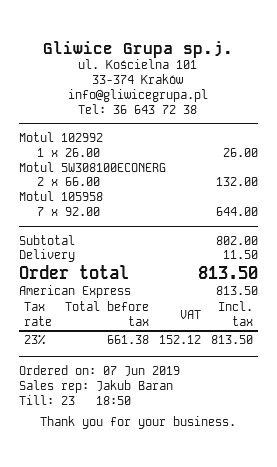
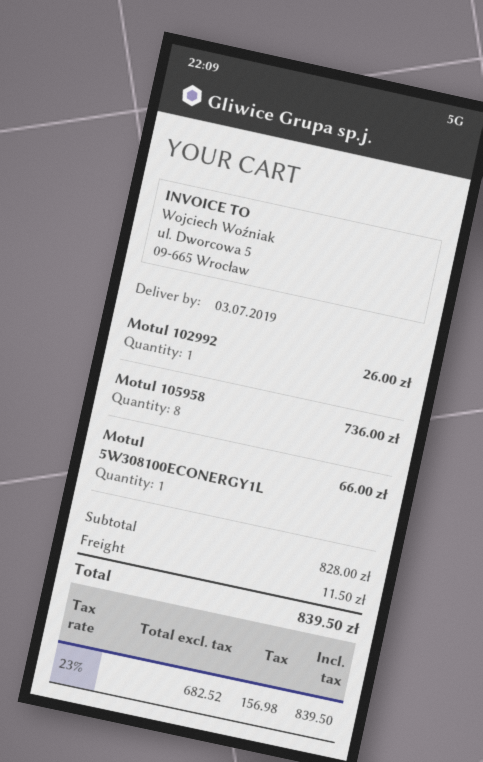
Motul 5W308100ECONERG: 2 for 132.00 -> 1 for 66.00
Motul 105958: 7 for 644.00 -> 8 for 736.00
subtotal: 802.00 -> 828.00
net: 661.38 -> 682.52
tax: 23% = 152.12 -> 23% = 156.98
total: 813.50 -> 839.50

